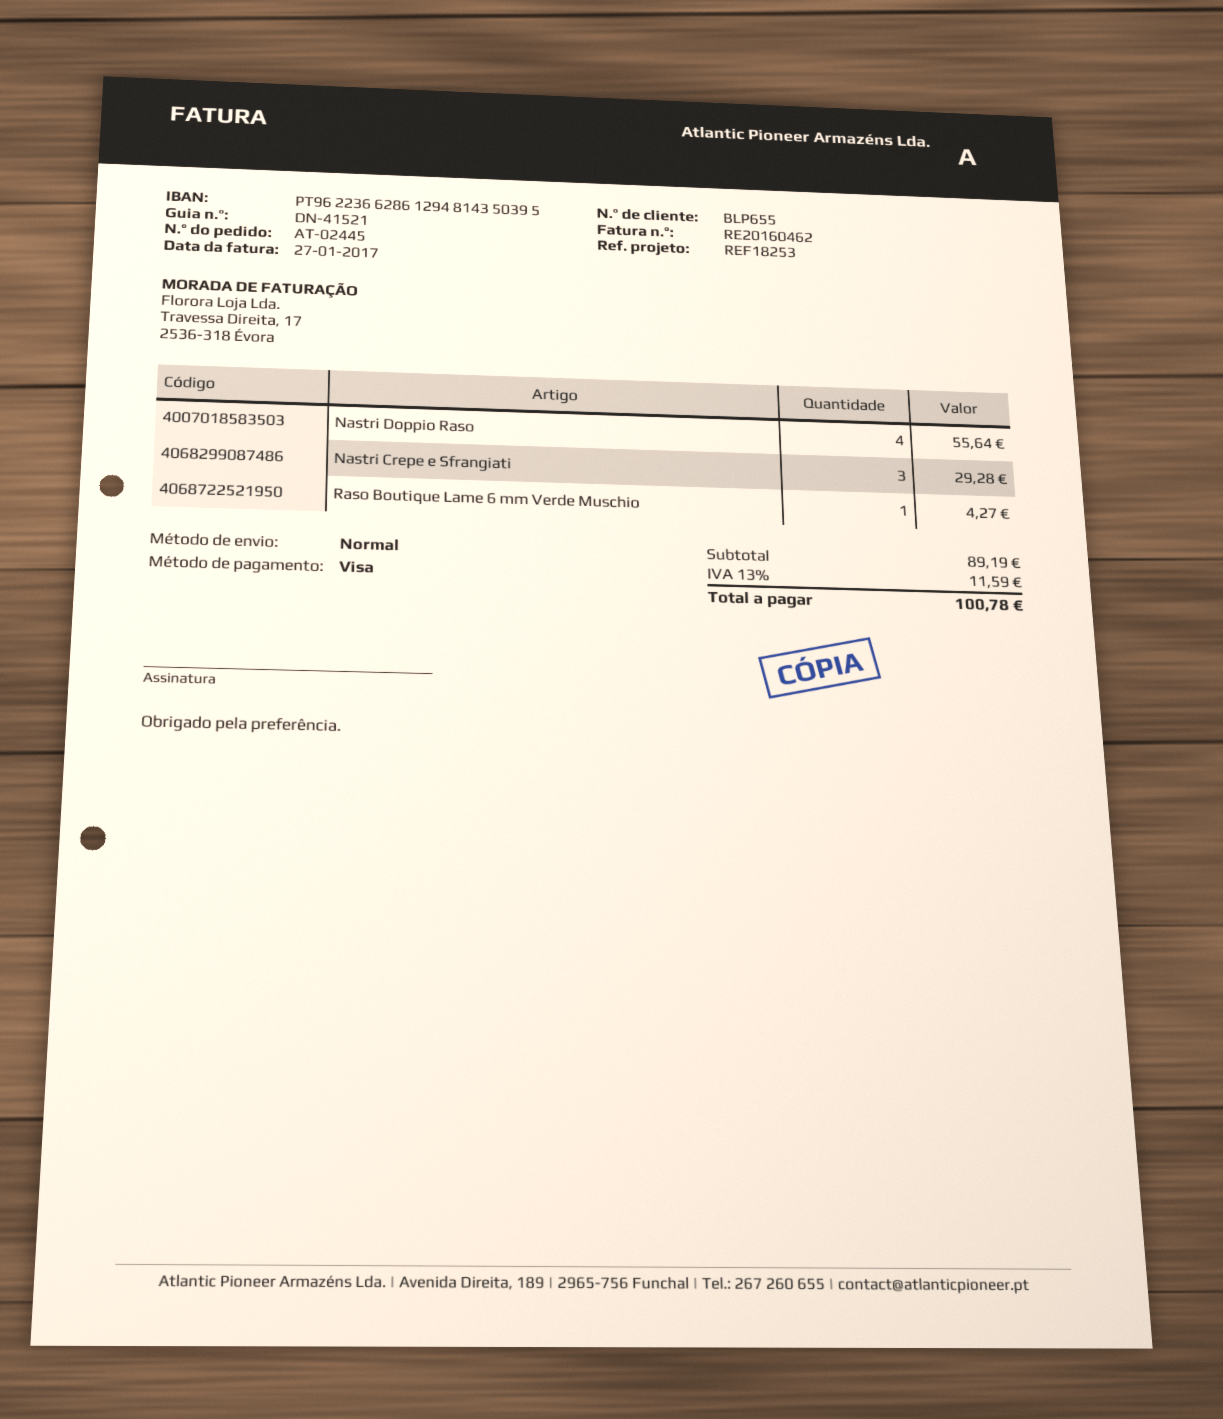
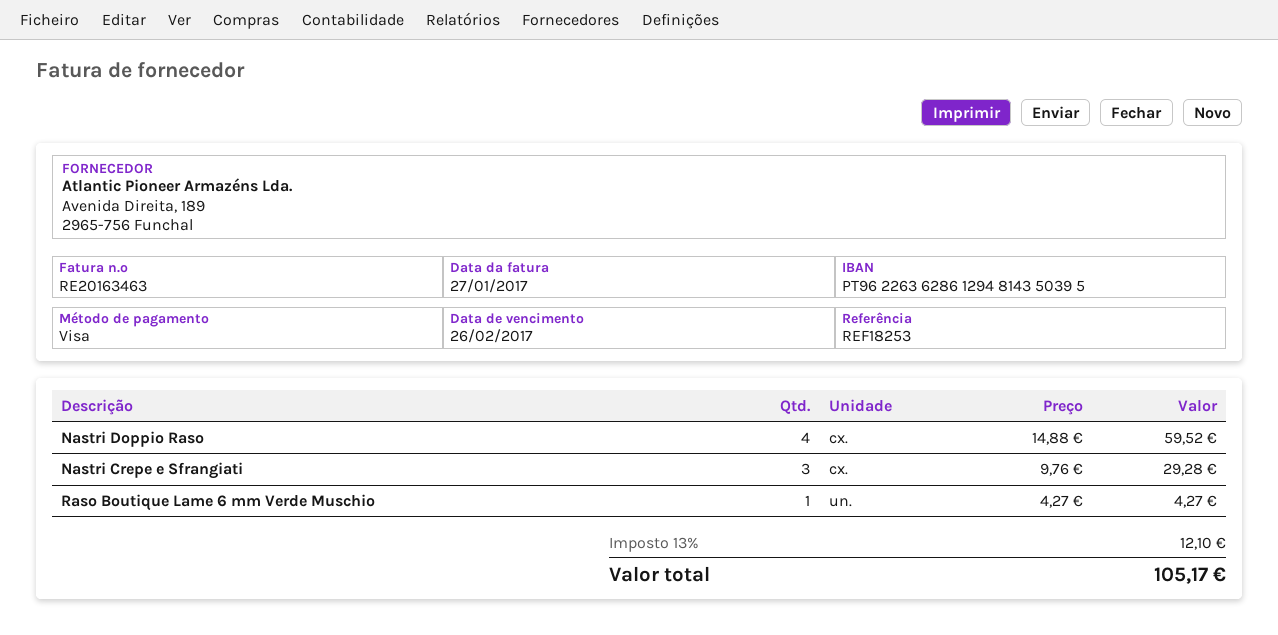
invoice number: RE20160462 -> RE20163463
bank account: PT96223662861294814350395 -> PT96226362861294814350395
Nastri Doppio Raso: 4 for 55.64 -> 4 for 59.52
tax: 13% = 11.59 -> 13% = 12.10
total: 100.78 -> 105.17

